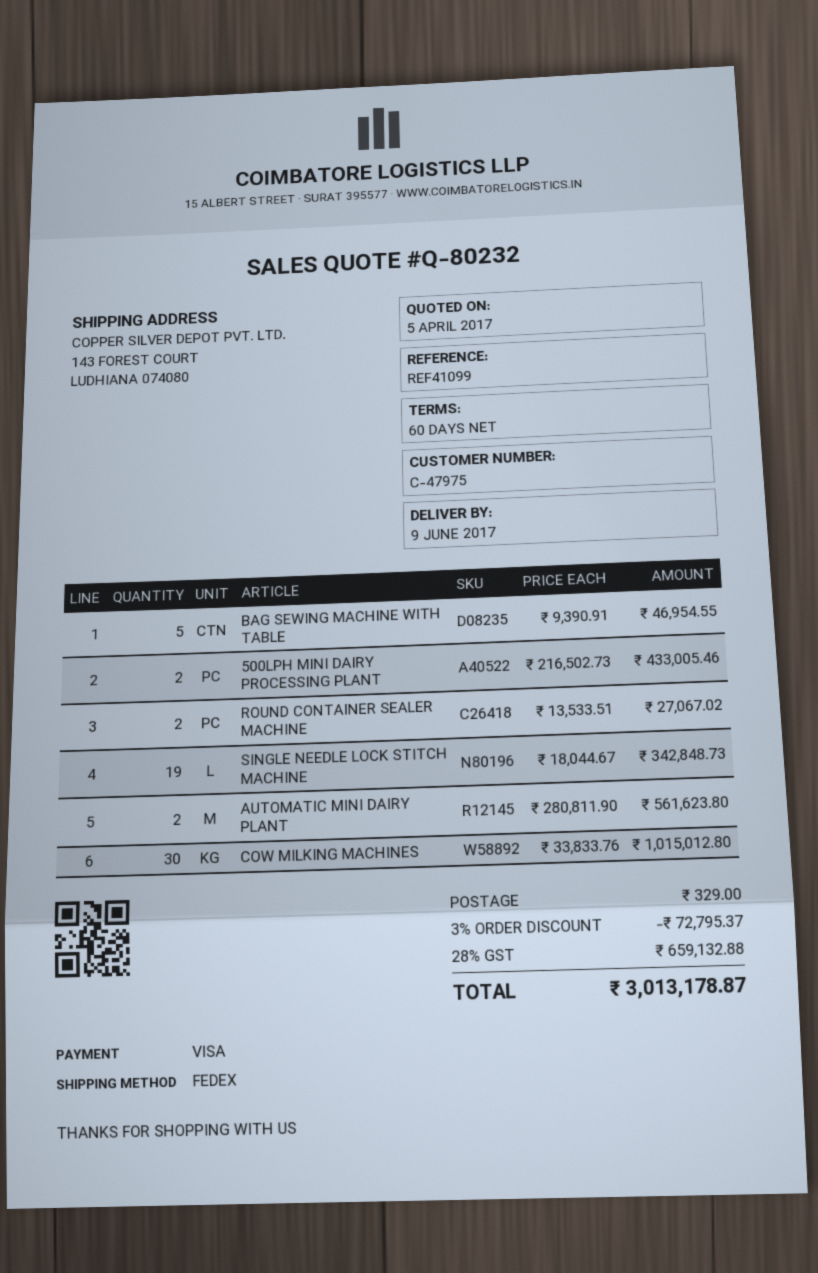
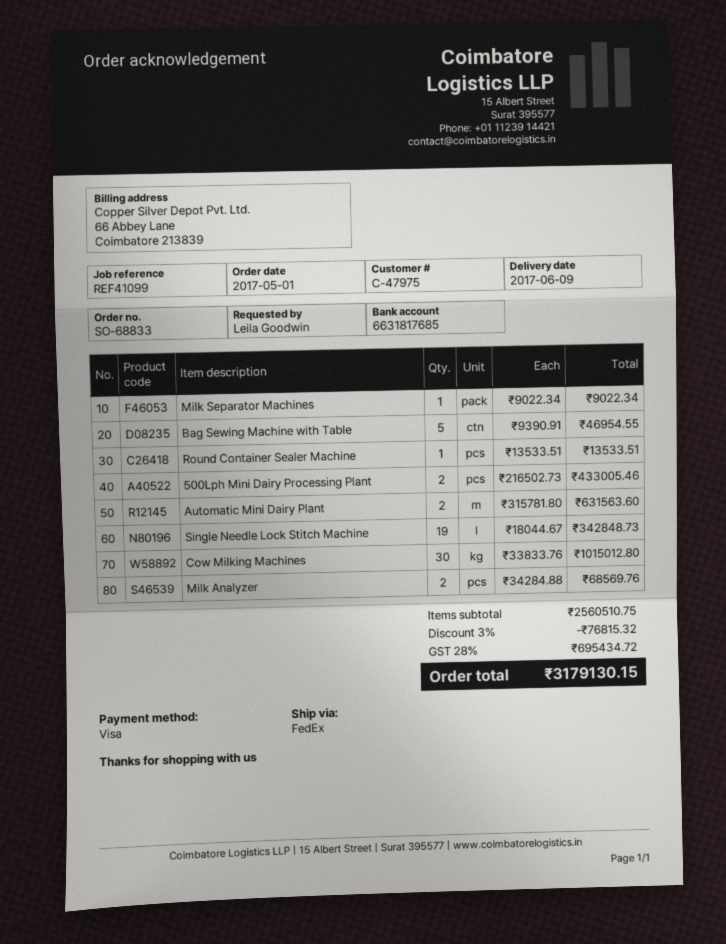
ROUND CONTAINER SEALER MACHINE: 2 x 13533.51 = 27067.02 -> 1 x 13533.51 = 13533.51
AUTOMATIC MINI DAIRY PLANT: 2 x 280811.90 = 561623.80 -> 2 x 315781.80 = 631563.60
Milk Separator Machines: none -> 1 x 9022.34 = 9022.34
Milk Analyzer: none -> 2 x 34284.88 = 68569.76
discount: 3% = 72795.37 -> 3% = 76815.32
shipping: 329.00 -> none
tax: 28% = 659132.88 -> 28% = 695434.72
total: 3013178.87 -> 3179130.15

